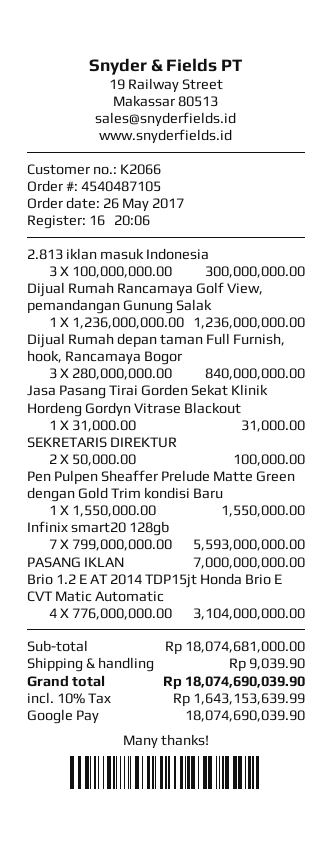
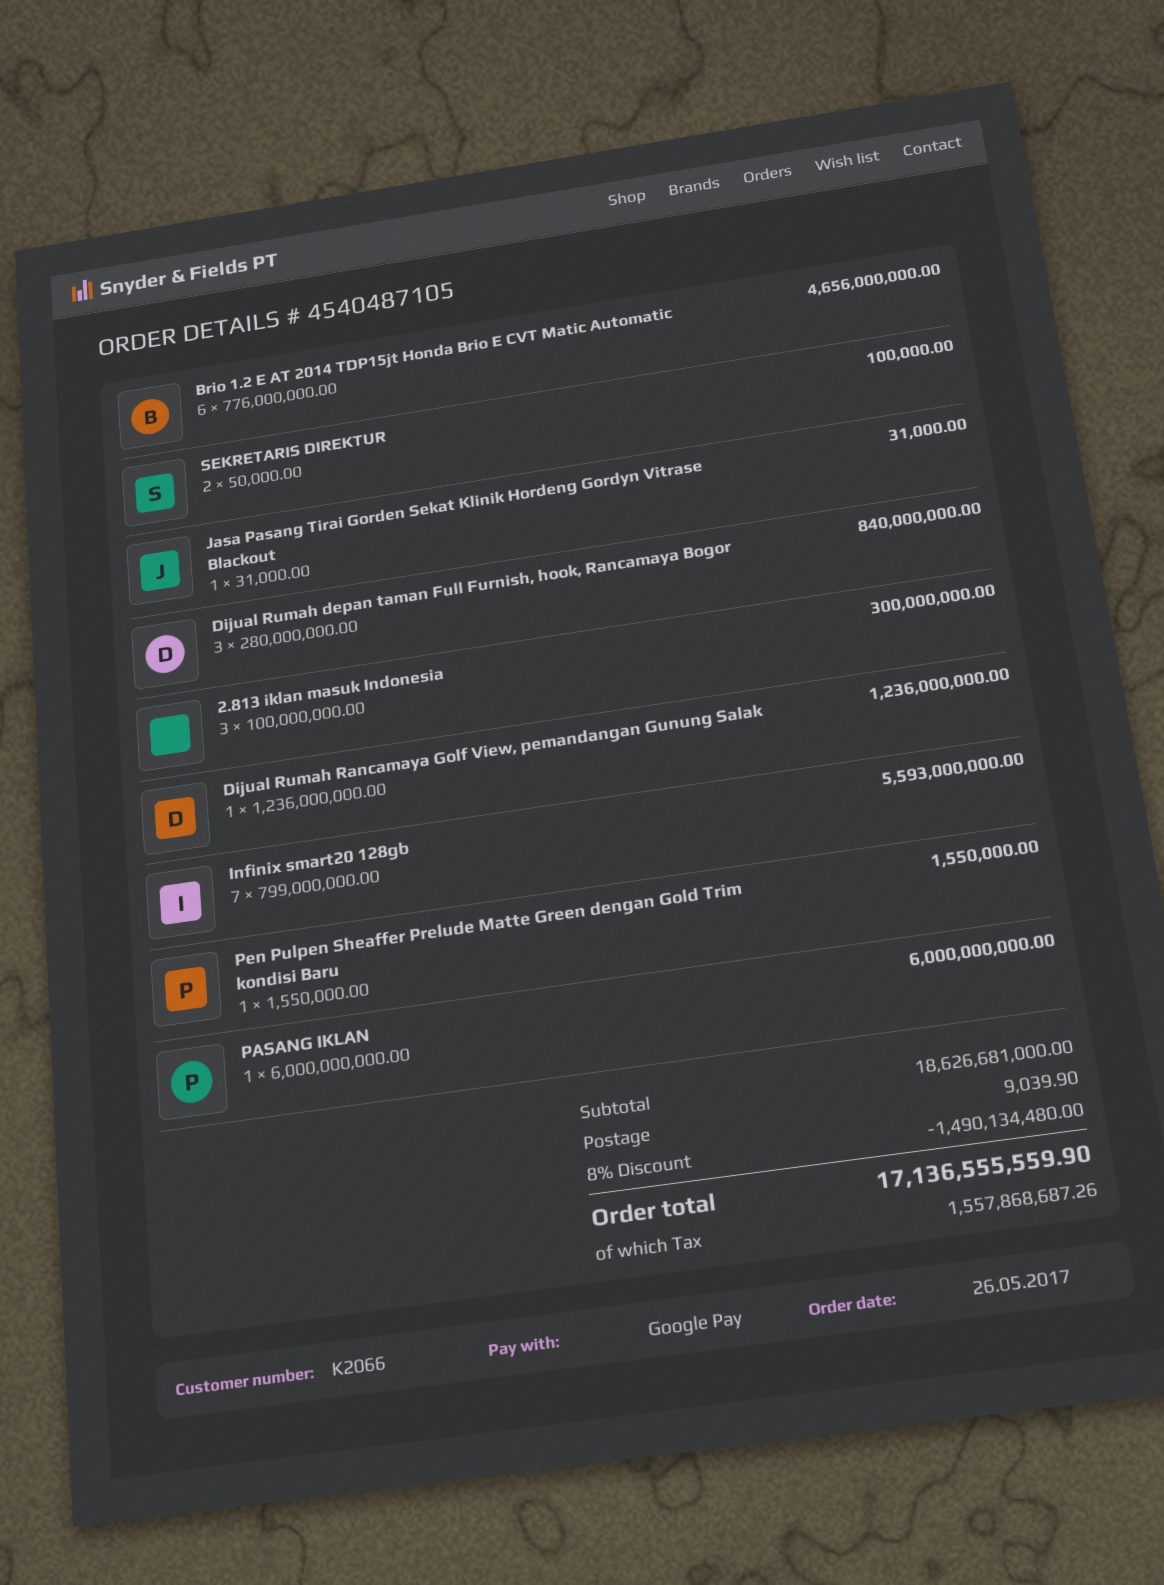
PASANG IKLAN: 1 x 7000000000.00 = 7000000000.00 -> 1 x 6000000000.00 = 6000000000.00
Brio 1.2 E AT 2014 TDP15jt Honda Brio E CVT Matic Automatic: 4 x 776000000.00 = 3104000000.00 -> 6 x 776000000.00 = 4656000000.00
subtotal: 18074681000.00 -> 18626681000.00
discount: none -> 8% = 1490134480.00
tax: 1643153639.99 -> 1557868687.26
total: 18074690039.90 -> 17136555559.90

